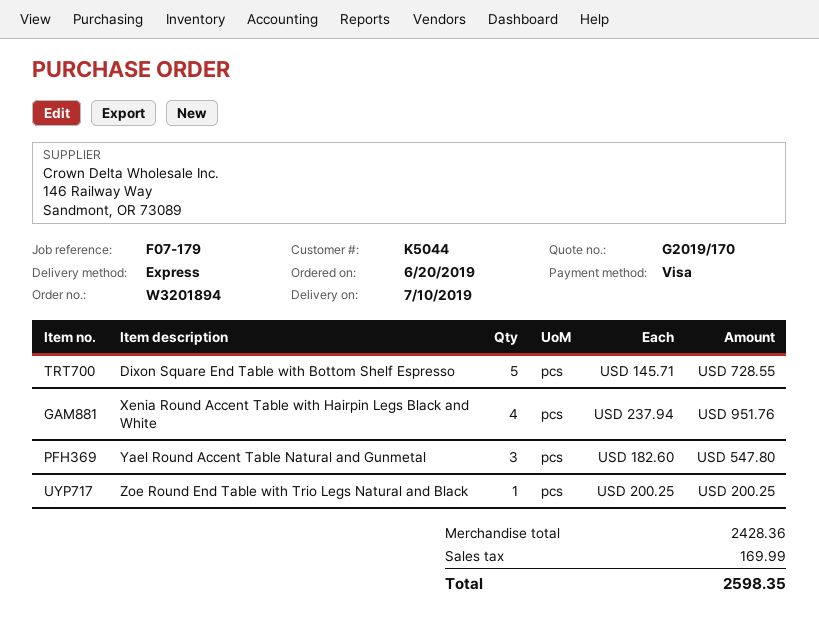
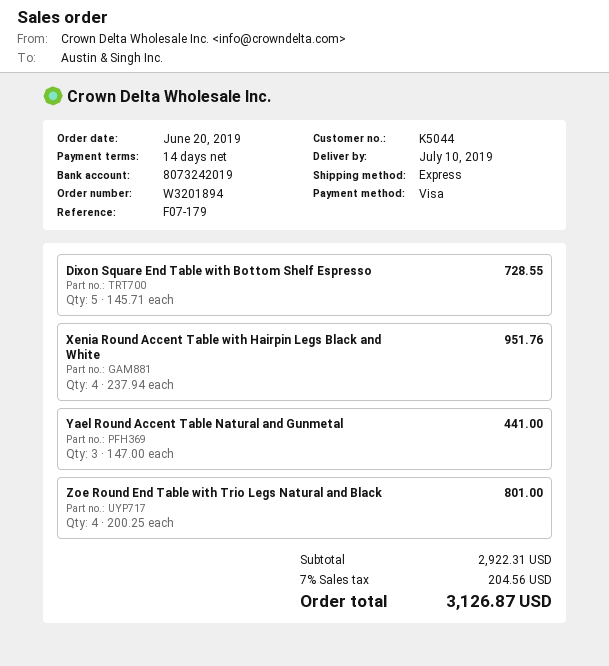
Yael Round Accent Table Natural and Gunmetal: 3 x 182.60 = 547.80 -> 3 x 147.00 = 441.00
Zoe Round End Table with Trio Legs Natural and Black: 1 x 200.25 = 200.25 -> 4 x 200.25 = 801.00
subtotal: 2428.36 -> 2922.31
tax: 169.99 -> 204.56
total: 2598.35 -> 3126.87

